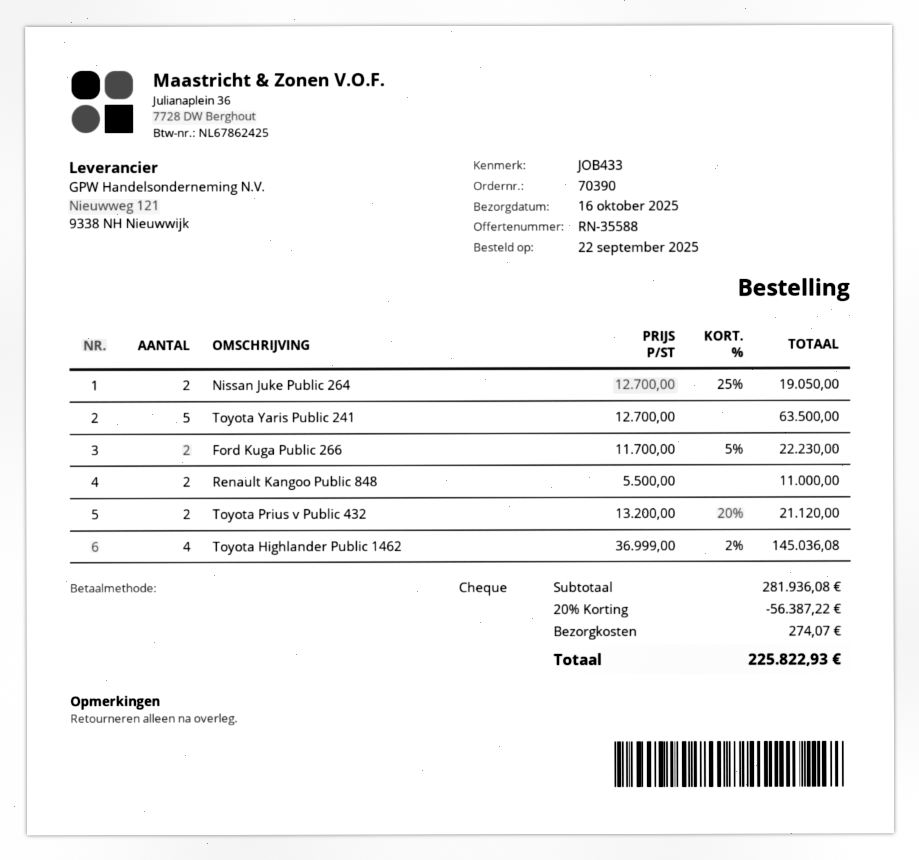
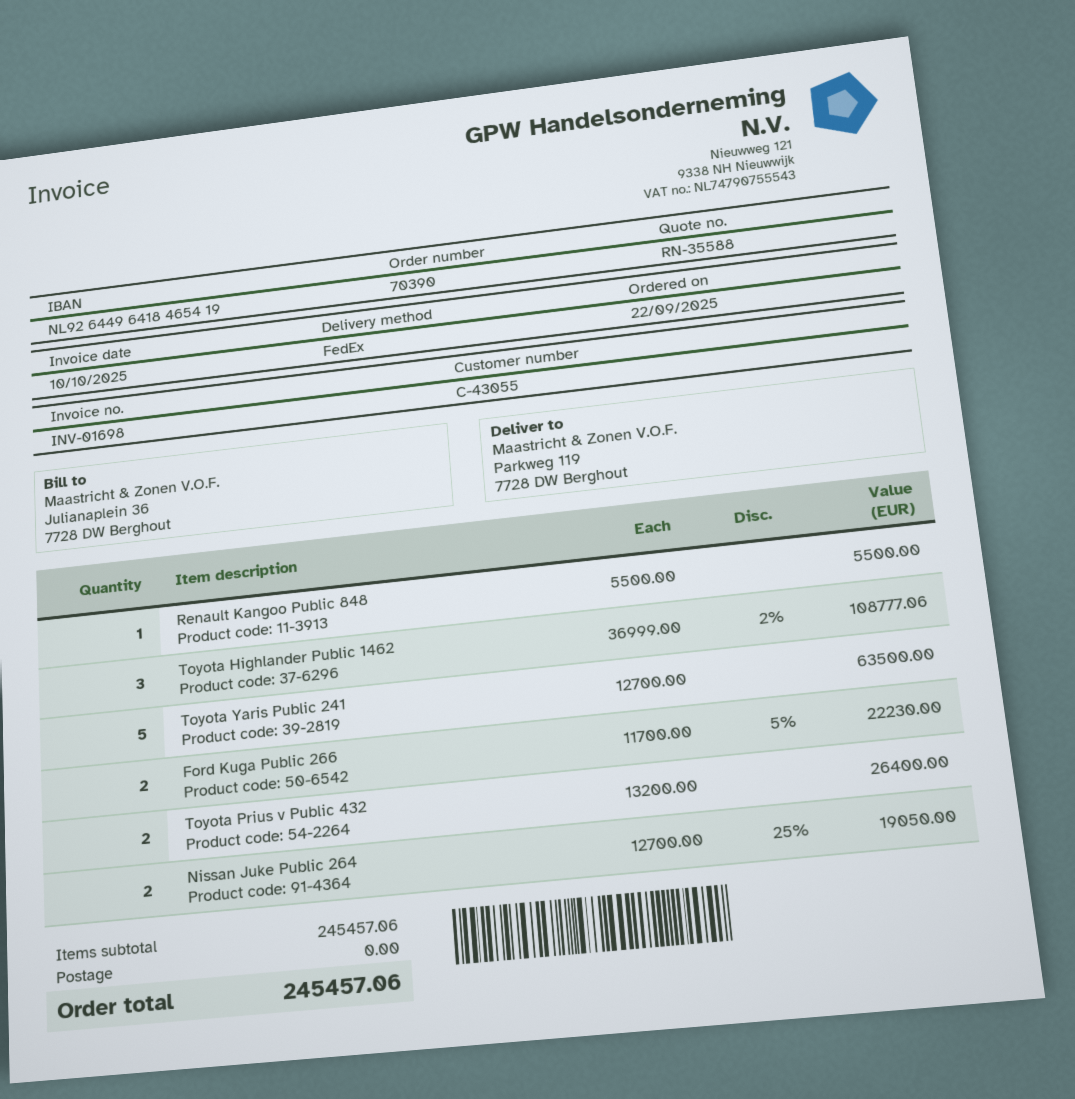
Renault Kangoo Public 848: 2 x 5500.00 = 11000.00 -> 1 x 5500.00 = 5500.00
Toyota Prius v Public 432: 2 x 13200.00 - 20% = 21120.00 -> 2 x 13200.00 = 26400.00
Toyota Highlander Public 1462: 4 x 36999.00 - 2% = 145036.08 -> 3 x 36999.00 - 2% = 108777.06
subtotal: 281936.08 -> 245457.06
discount: 20% = 56387.22 -> none
shipping: 274.07 -> 0.00
total: 225822.93 -> 245457.06

